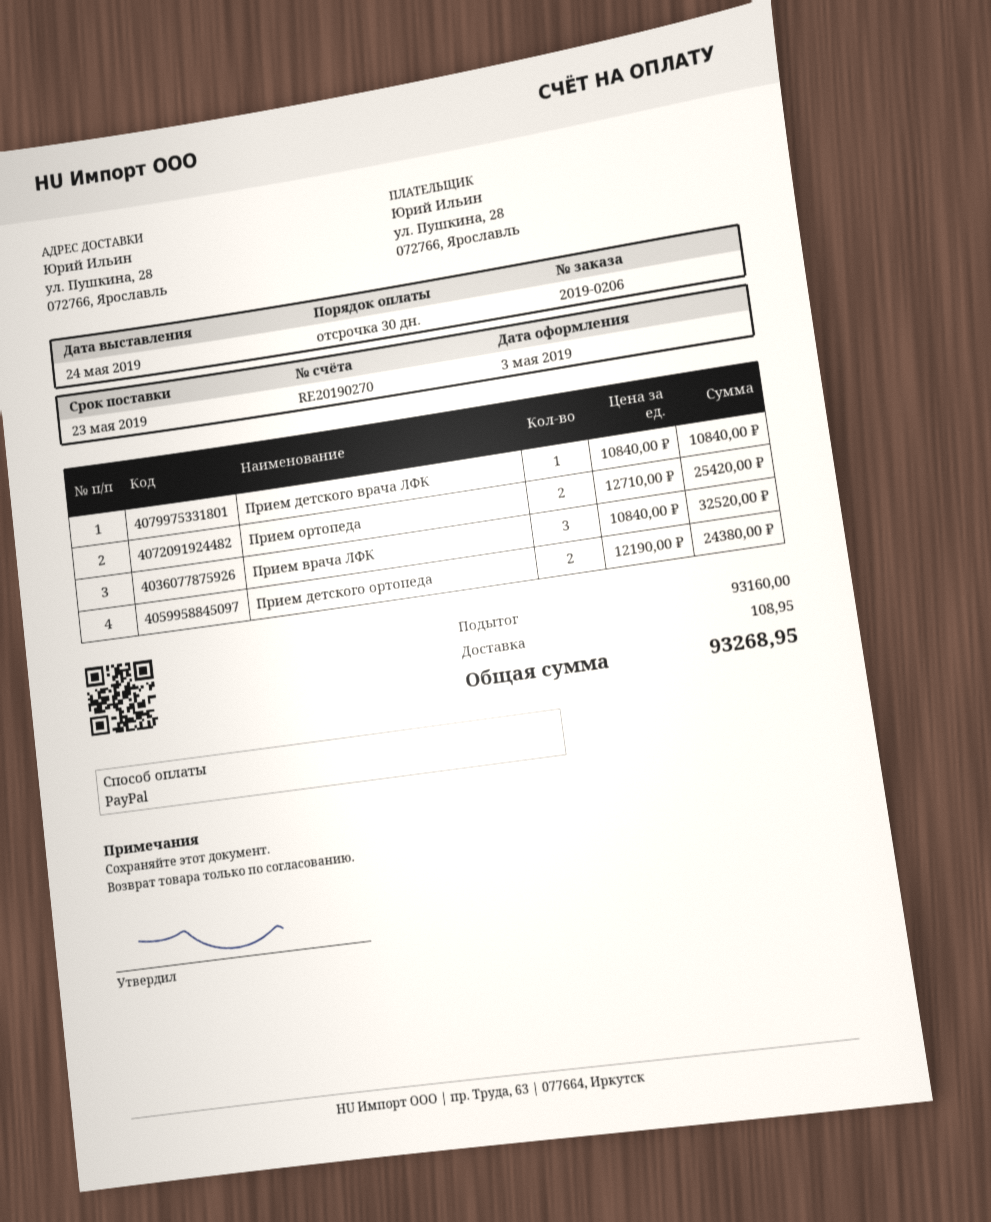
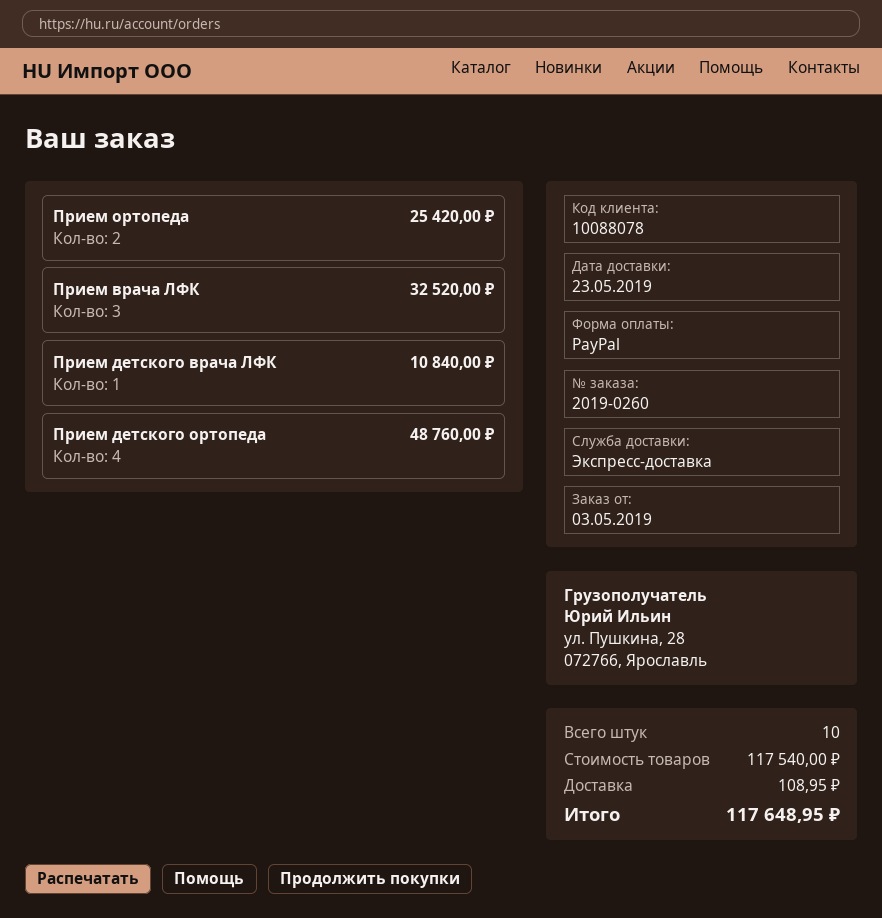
order number: 2019-0206 -> 2019-0260
Прием детского ортопеда: 2 for 24380.00 -> 4 for 48760.00
subtotal: 93160.00 -> 117540.00
total: 93268.95 -> 117648.95

